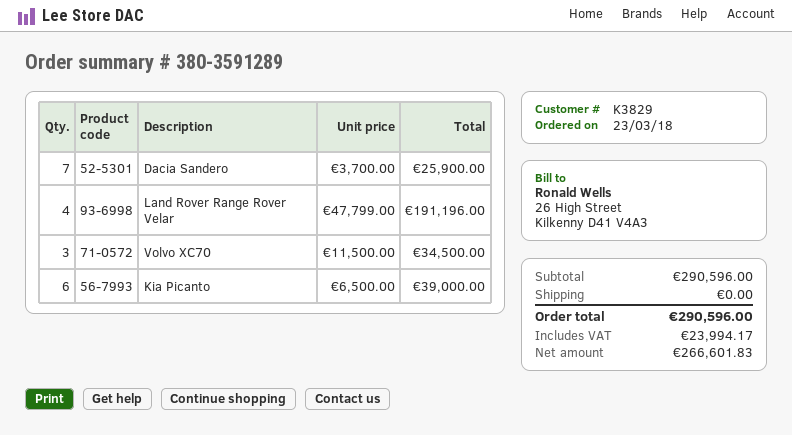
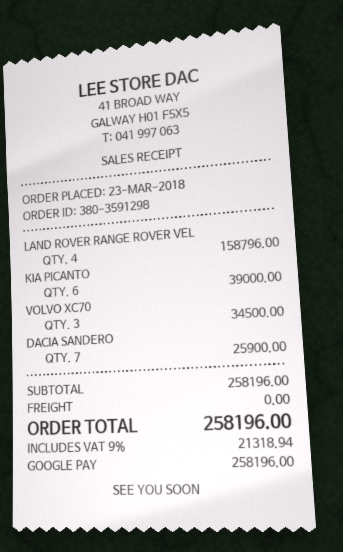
order number: 380-3591289 -> 380-3591298
Land Rover Range Rover Velar: 4 for 191196.00 -> 4 for 158796.00
subtotal: 290596.00 -> 258196.00
tax: 23994.17 -> 21318.94
total: 290596.00 -> 258196.00

